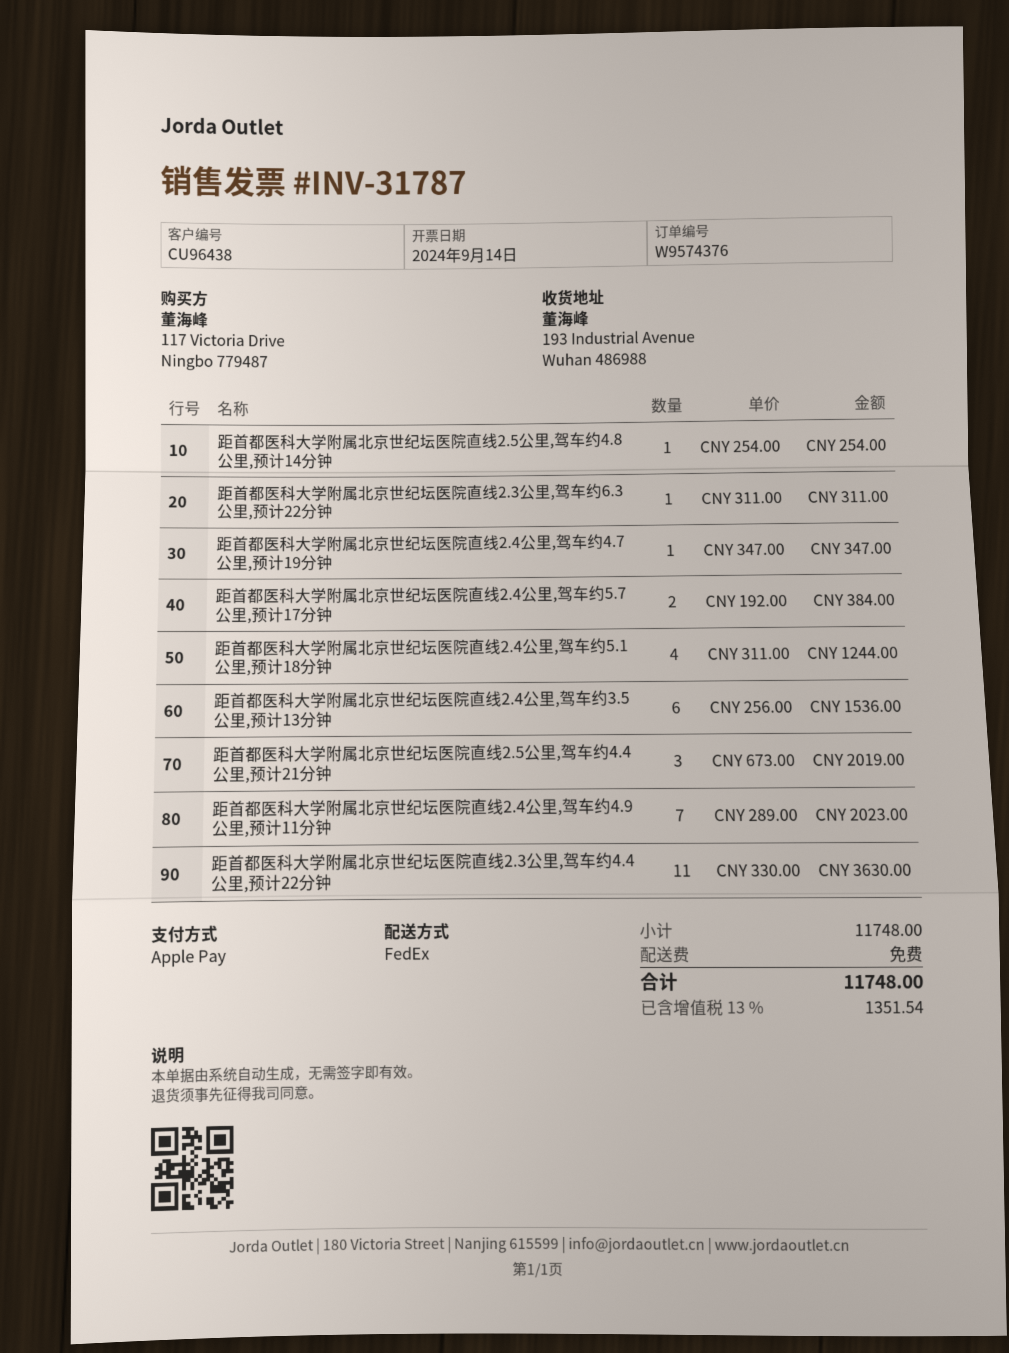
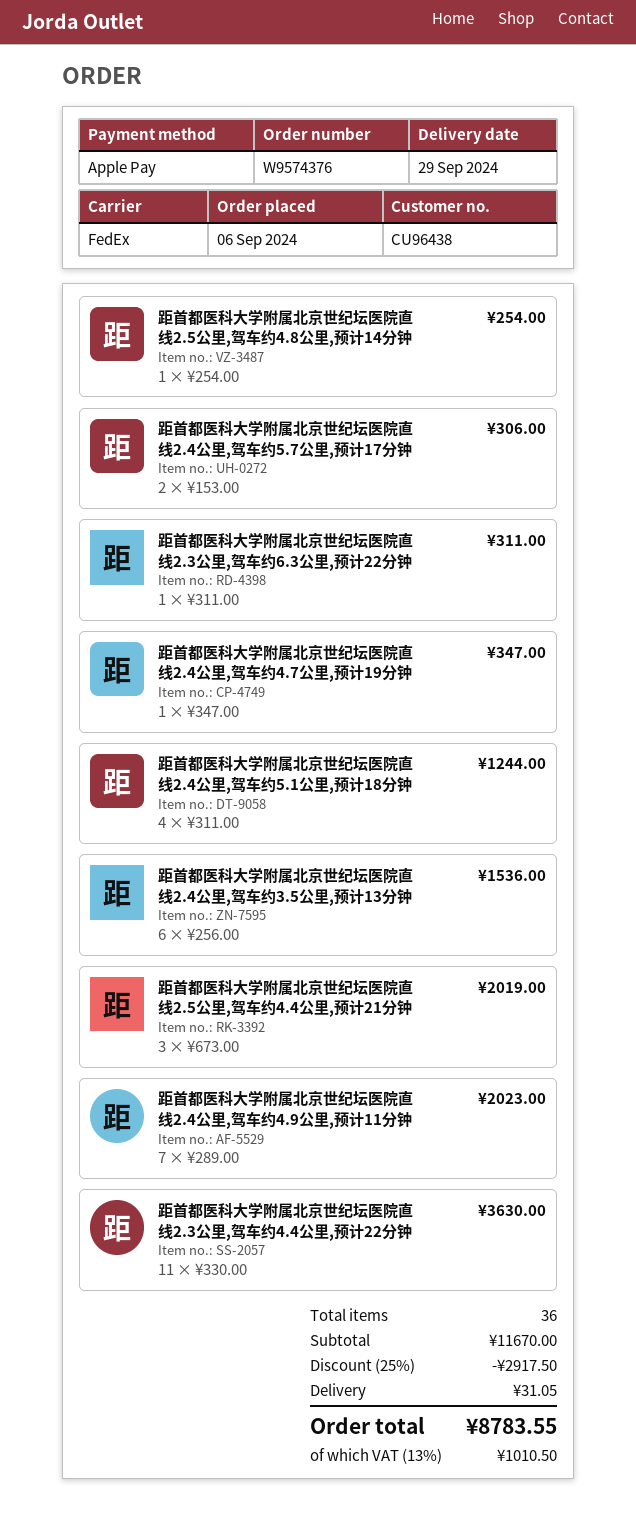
距首都医科大学附属北京世纪坛医院直线2.4公里,驾车约5.7公里,预计17分钟: 2 x 192.00 = 384.00 -> 2 x 153.00 = 306.00
subtotal: 11748.00 -> 11670.00
discount: none -> 25% = 2917.50
shipping: 0.00 -> 31.05
tax: 13% = 1351.54 -> 13% = 1010.50
total: 11748.00 -> 8783.55

